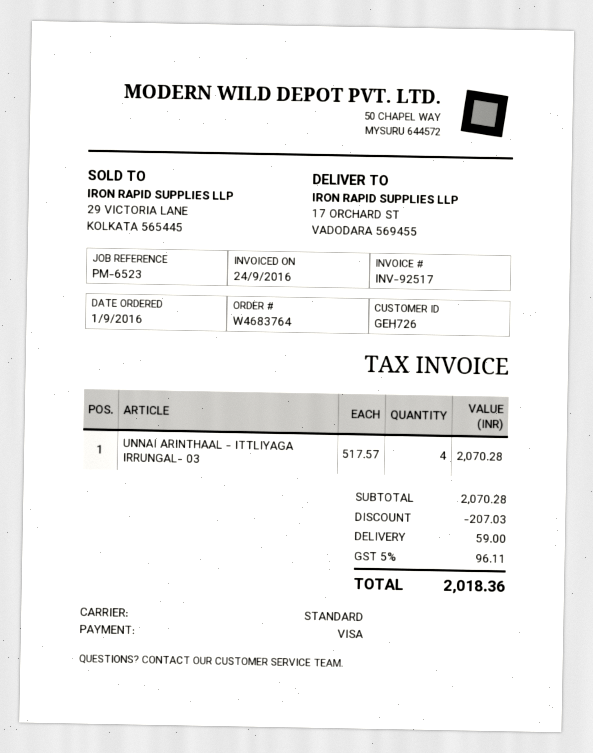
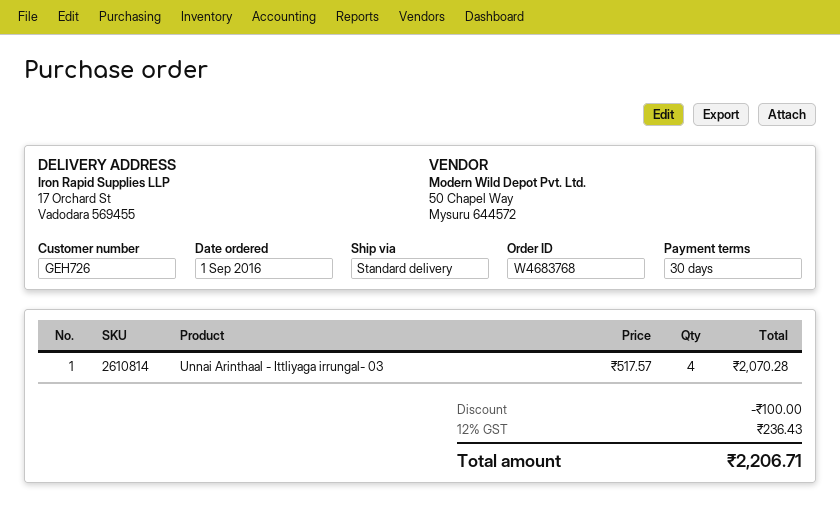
order number: W4683764 -> W4683768
discount: 207.03 -> 100.00
shipping: 59.00 -> none
tax: 5% = 96.11 -> 12% = 236.43
total: 2018.36 -> 2206.71

